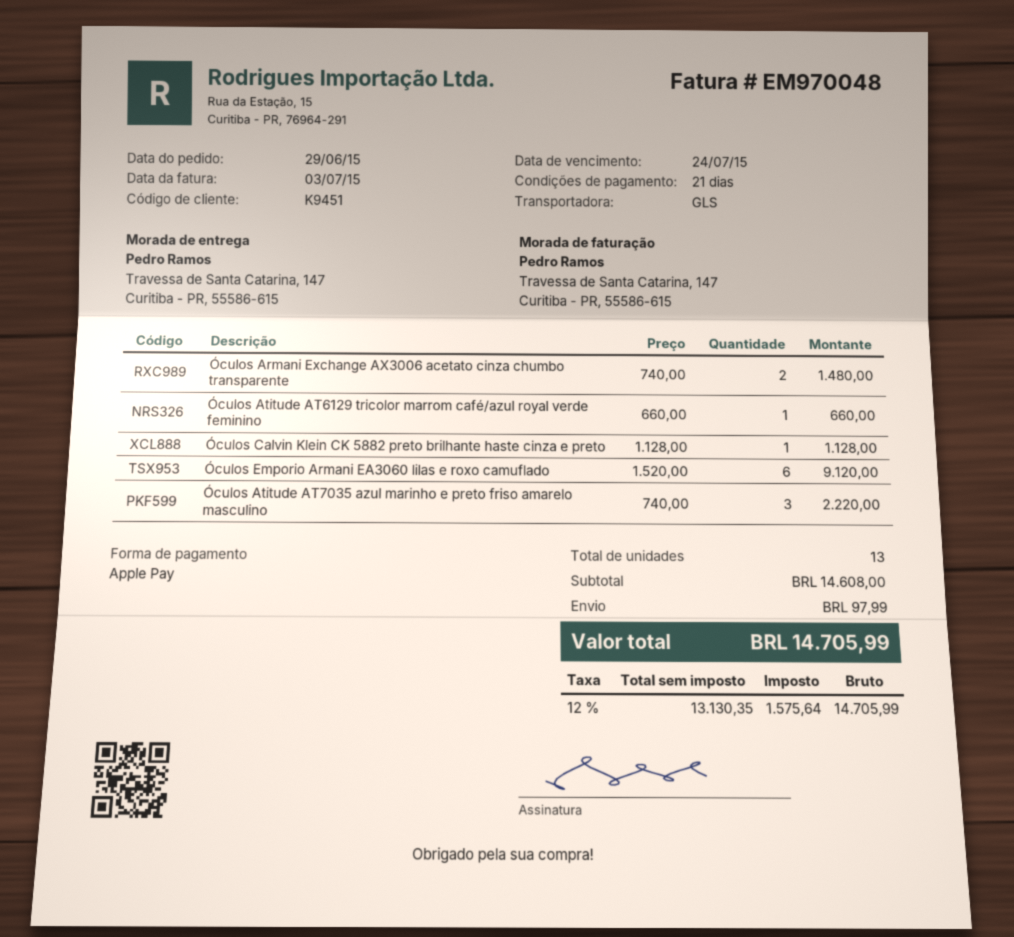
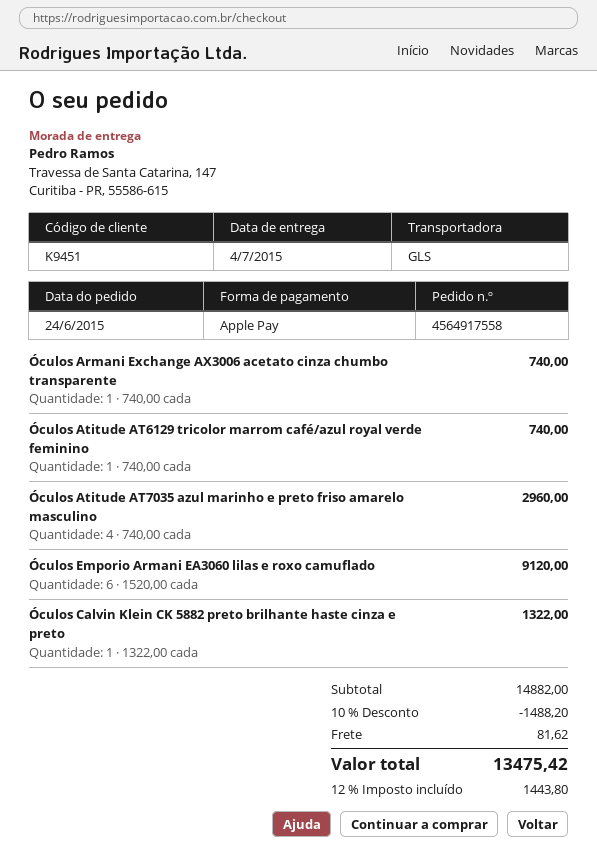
order date: 2015-06-29 -> 2015-06-24
Óculos Armani Exchange AX3006 acetato cinza chumbo transparente: 2 x 740.00 = 1480.00 -> 1 x 740.00 = 740.00
Óculos Atitude AT6129 tricolor marrom café/azul royal verde feminino: 1 x 660.00 = 660.00 -> 1 x 740.00 = 740.00
Óculos Calvin Klein CK 5882 preto brilhante haste cinza e preto: 1 x 1128.00 = 1128.00 -> 1 x 1322.00 = 1322.00
Óculos Atitude AT7035 azul marinho e preto friso amarelo masculino: 3 x 740.00 = 2220.00 -> 4 x 740.00 = 2960.00
subtotal: 14608.00 -> 14882.00
discount: none -> 10% = 1488.20
shipping: 97.99 -> 81.62
tax: 12% = 1575.64 -> 12% = 1443.80
total: 14705.99 -> 13475.42

